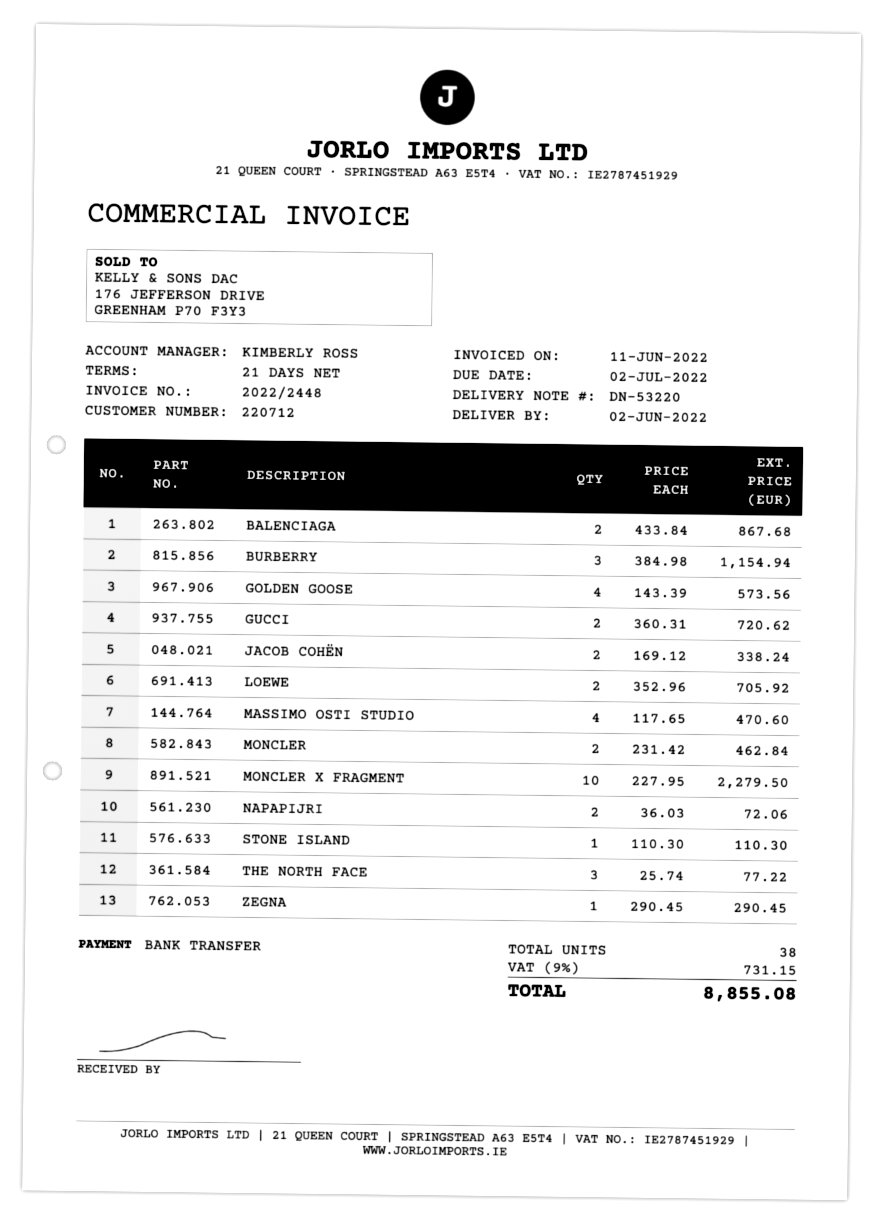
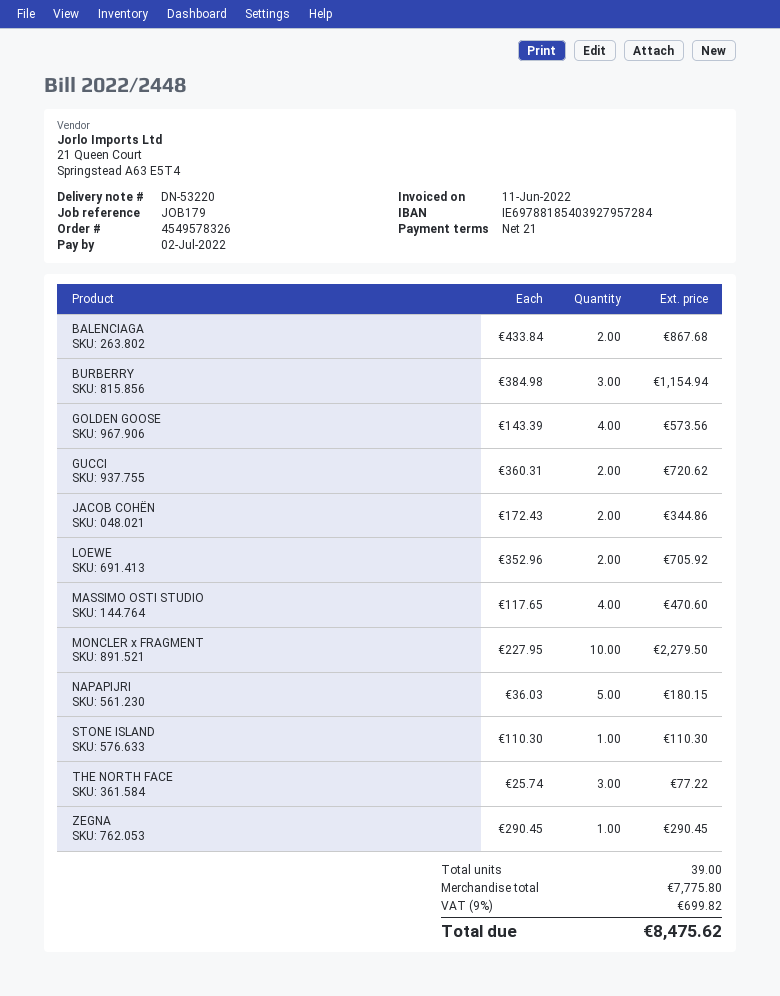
JACOB COHËN: 2 x 169.12 = 338.24 -> 2 x 172.43 = 344.86
MONCLER: 2 x 231.42 = 462.84 -> none
NAPAPIJRI: 2 x 36.03 = 72.06 -> 5 x 36.03 = 180.15
total quantity: 38 -> 39
tax: 9% = 731.15 -> 9% = 699.82
total: 8855.08 -> 8475.62

